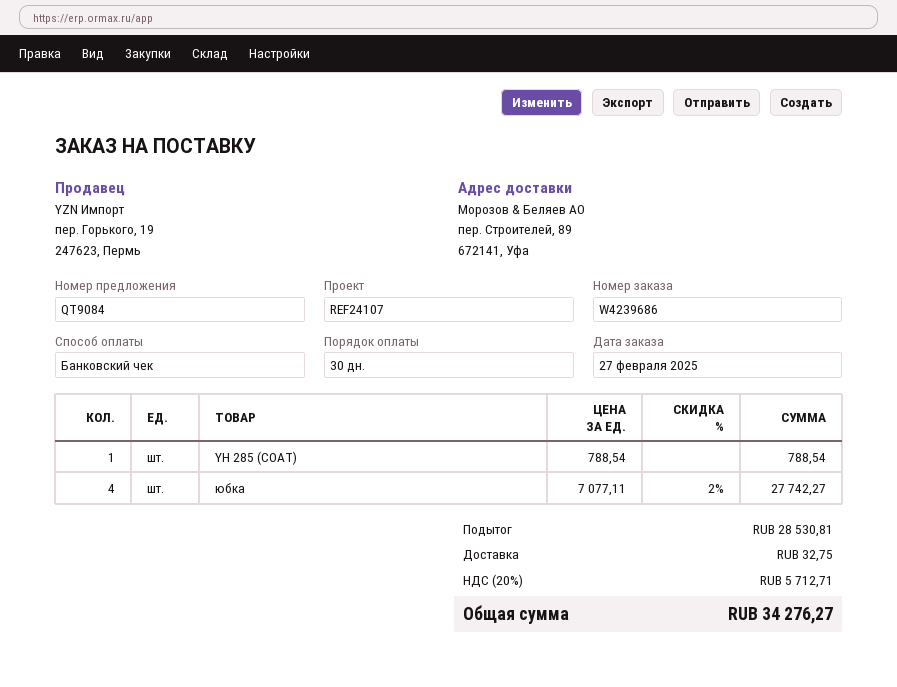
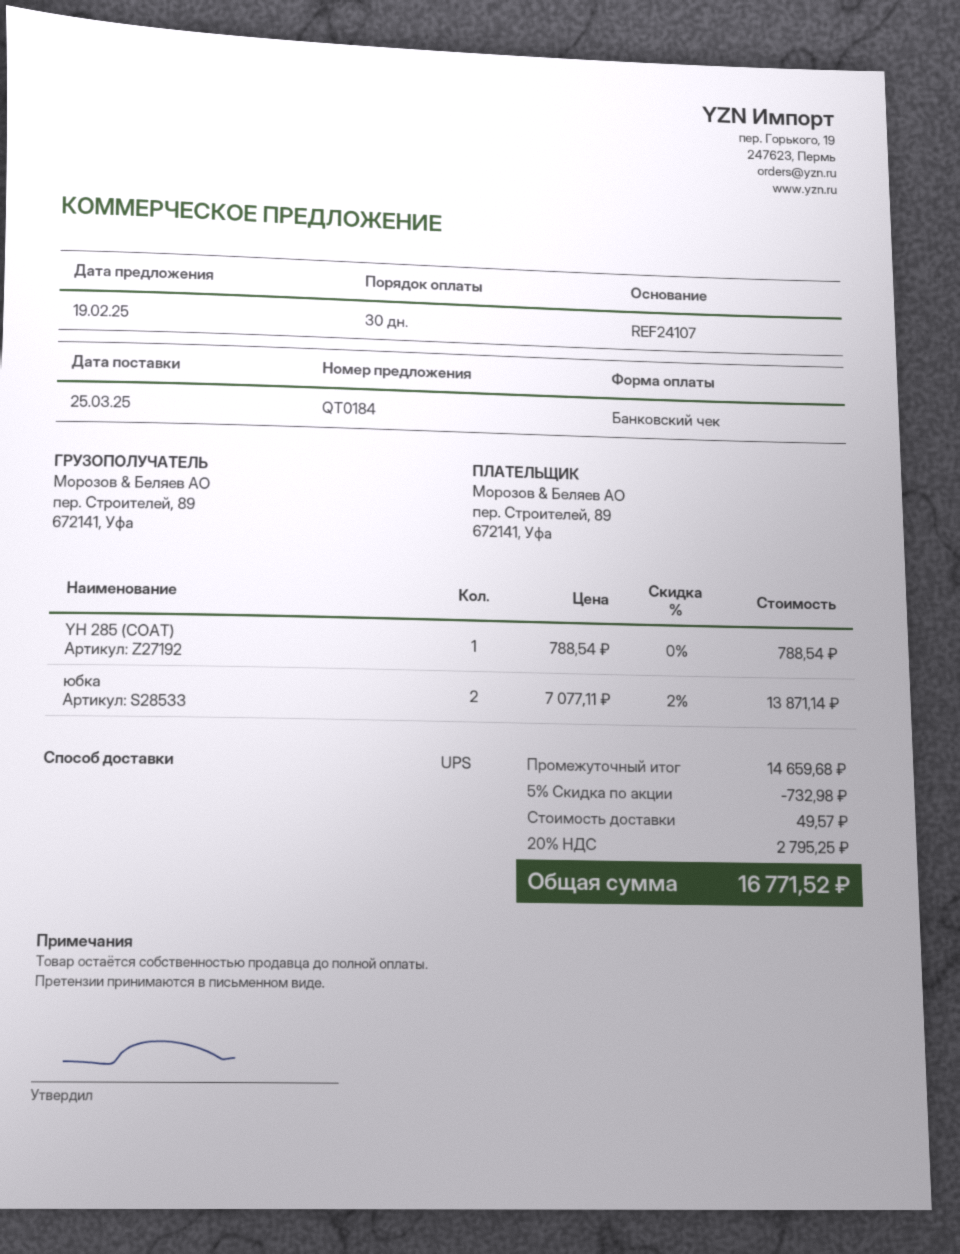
quote number: QT9084 -> QT0184
юбка: 4 x 7077.11 - 2% = 27742.27 -> 2 x 7077.11 - 2% = 13871.14
subtotal: 28530.81 -> 14659.68
discount: none -> 5% = 732.98
shipping: 32.75 -> 49.57
tax: 20% = 5712.71 -> 20% = 2795.25
total: 34276.27 -> 16771.52

